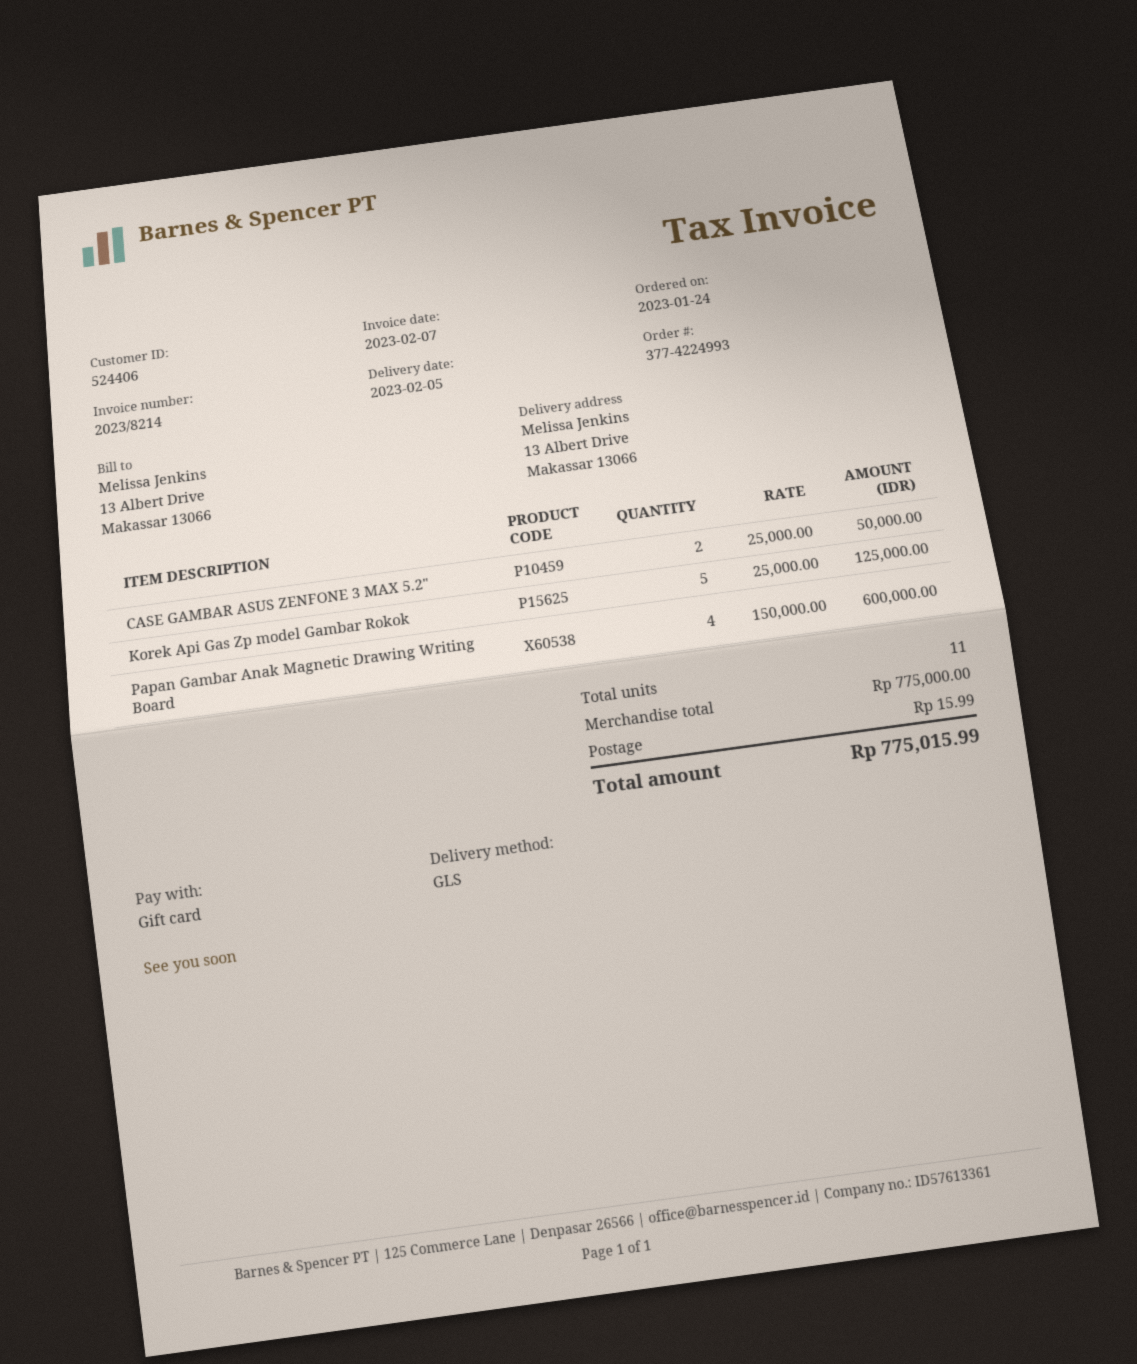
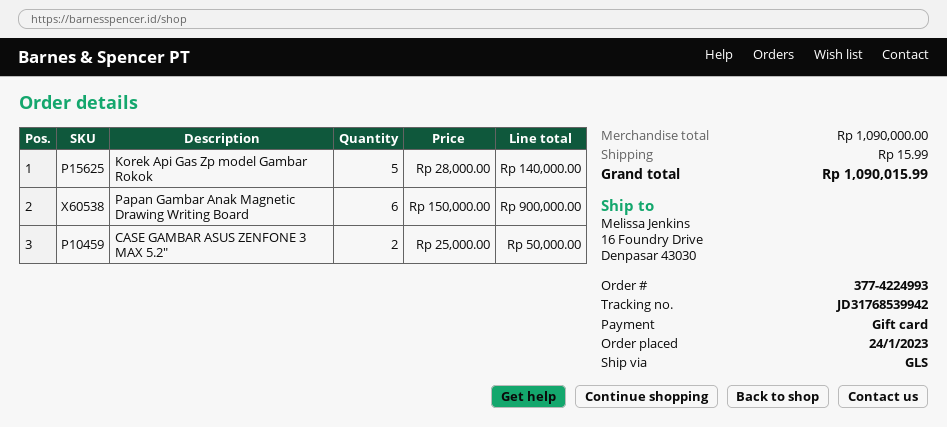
ship to: 13 Albert Drive, Makassar 13066 -> 16 Foundry Drive, Denpasar 43030
Korek Api Gas Zp model Gambar Rokok: 5 x 25000.00 = 125000.00 -> 5 x 28000.00 = 140000.00
Papan Gambar Anak Magnetic Drawing Writing Board: 4 x 150000.00 = 600000.00 -> 6 x 150000.00 = 900000.00
subtotal: 775000.00 -> 1090000.00
total: 775015.99 -> 1090015.99

